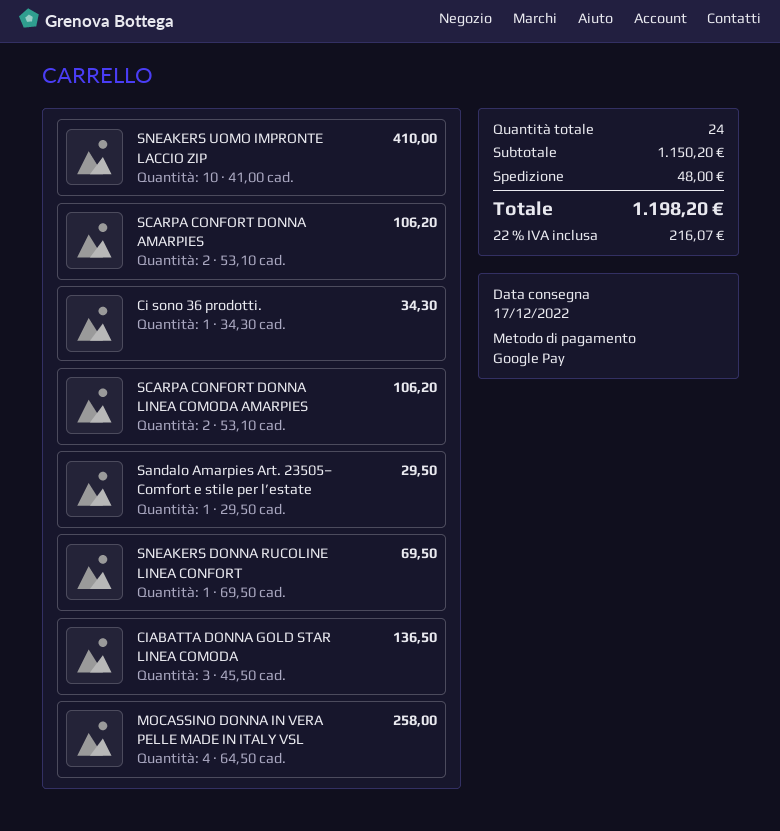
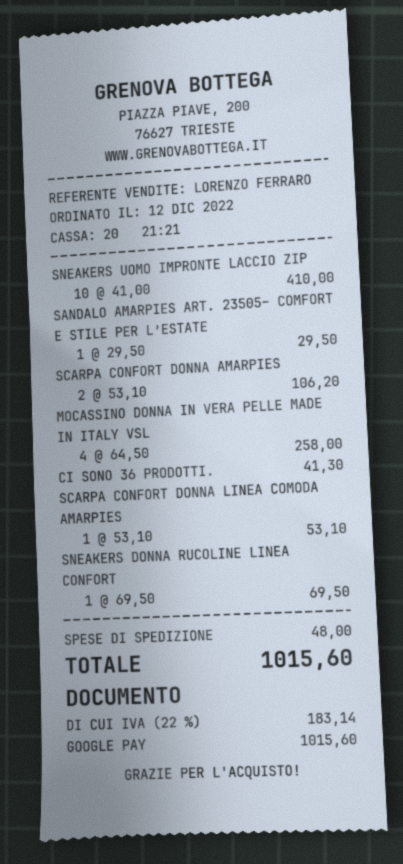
Ci sono 36 prodotti.: 1 x 34.30 = 34.30 -> 1 x 41.30 = 41.30
SCARPA CONFORT DONNA LINEA COMODA AMARPIES: 2 x 53.10 = 106.20 -> 1 x 53.10 = 53.10
CIABATTA DONNA GOLD STAR LINEA COMODA: 3 x 45.50 = 136.50 -> none
tax: 22% = 216.07 -> 22% = 183.14
total: 1198.20 -> 1015.60

